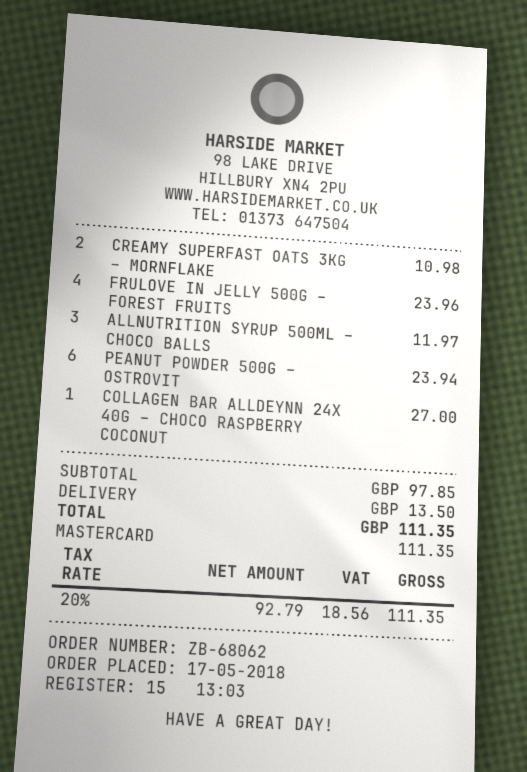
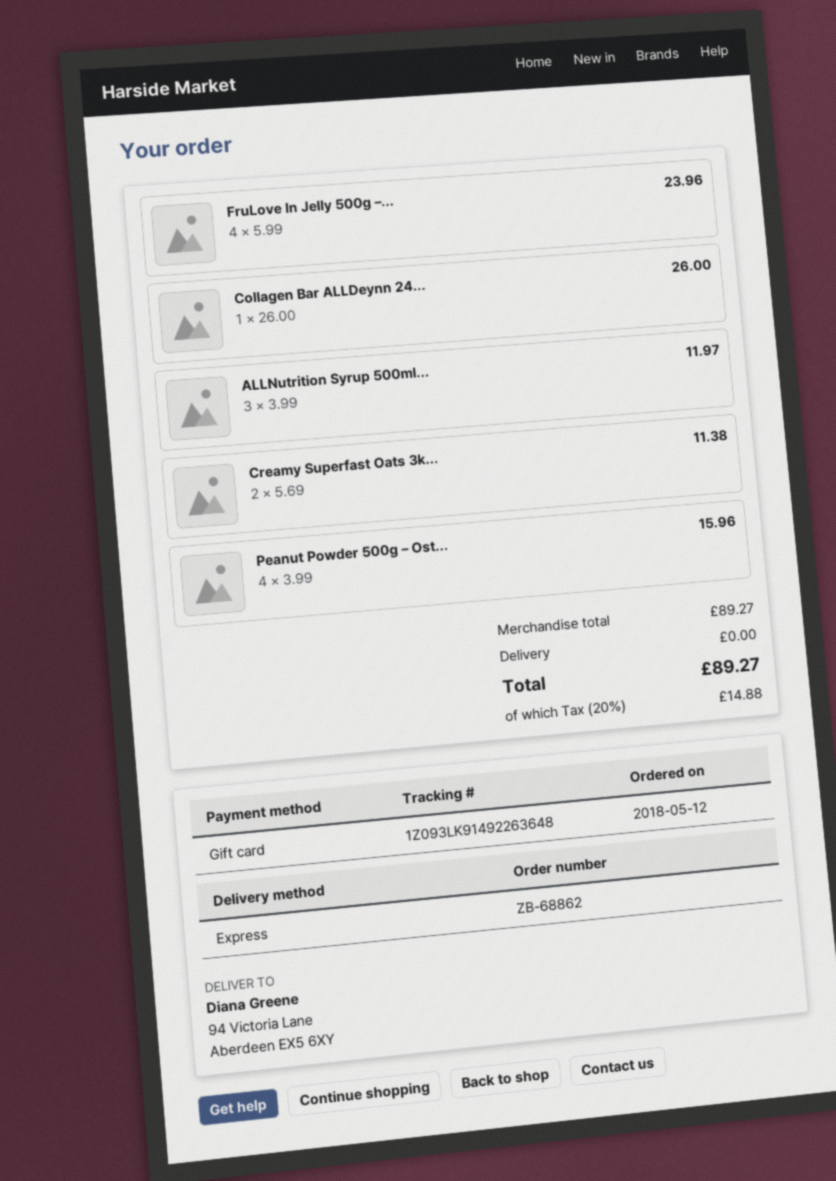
order number: ZB-68062 -> ZB-68862
order date: 2018-05-17 -> 2018-05-12
payment method: Mastercard -> gift card
CREAMY SUPERFAST OATS 3KG – MORNFLAKE: 2 for 10.98 -> 2 for 11.38
PEANUT POWDER 500G – OSTROVIT: 6 for 23.94 -> 4 for 15.96
COLLAGEN BAR ALLDEYNN 24X 40G – CHOCO RASPBERRY COCONUT: 1 for 27.00 -> 1 for 26.00
subtotal: 97.85 -> 89.27
shipping: 13.50 -> 0.00
tax: 20% = 18.56 -> 20% = 14.88
total: 111.35 -> 89.27

